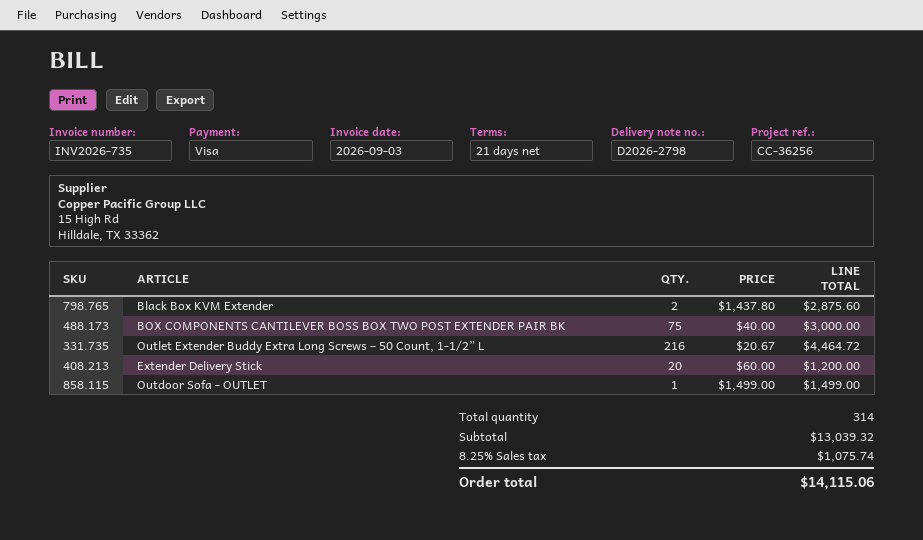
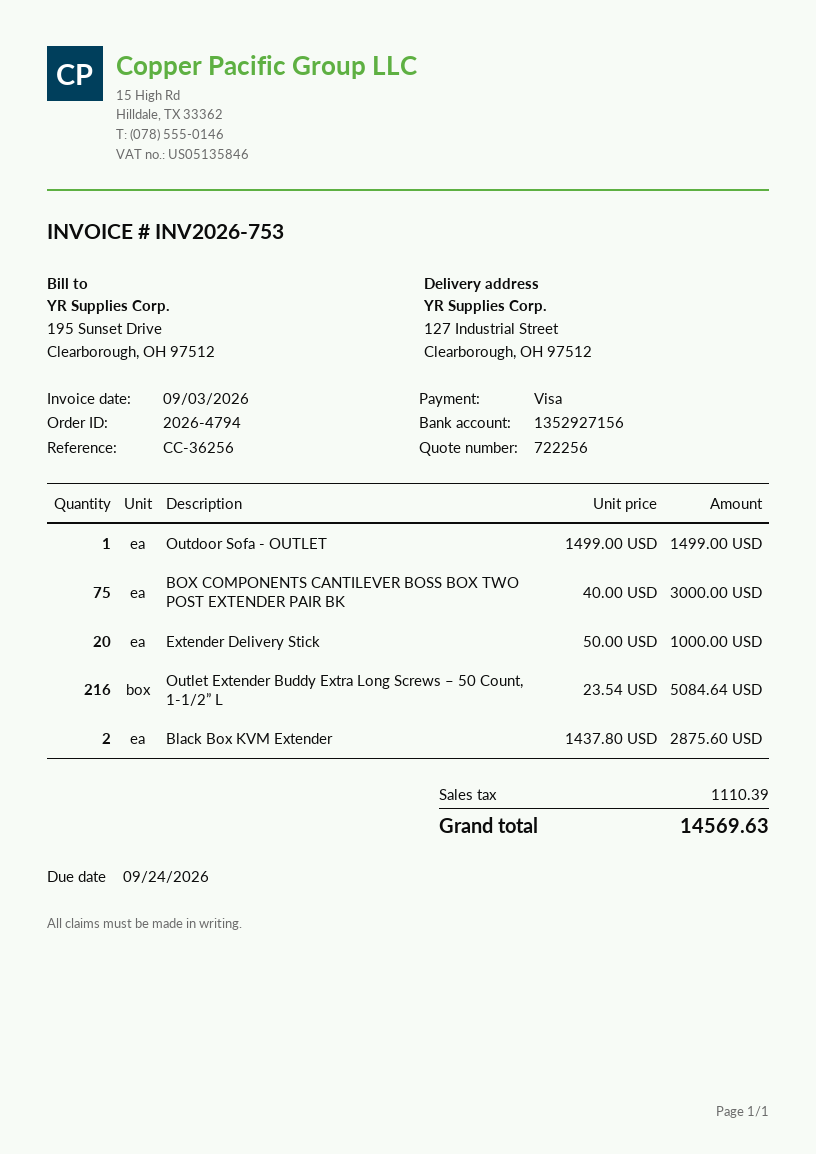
invoice number: INV2026-735 -> INV2026-753
Outlet Extender Buddy Extra Long Screws – 50 Count, 1-1/2” L: 216 x 20.67 = 4464.72 -> 216 x 23.54 = 5084.64
Extender Delivery Stick: 20 x 60.00 = 1200.00 -> 20 x 50.00 = 1000.00
tax: 1075.74 -> 1110.39
total: 14115.06 -> 14569.63

